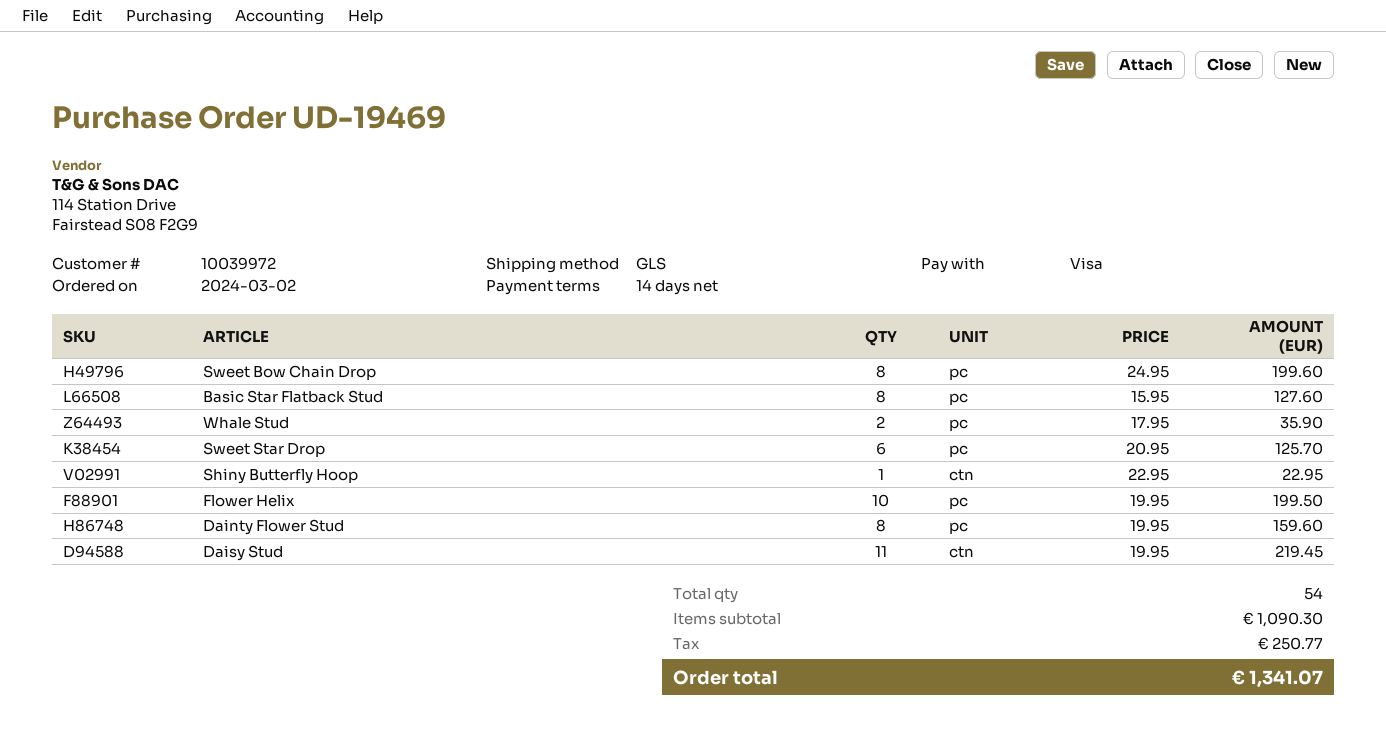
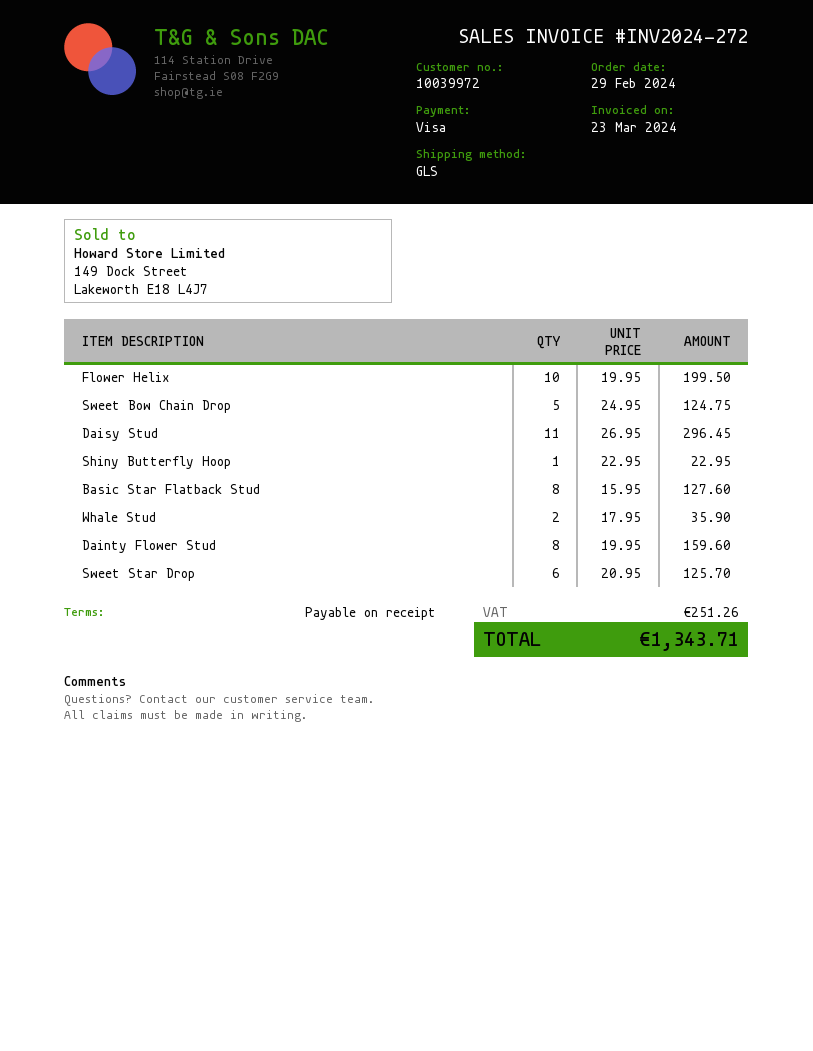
order date: 2024-03-02 -> 2024-02-29
payment terms: 14 days -> on receipt
Sweet Bow Chain Drop: 8 x 24.95 = 199.60 -> 5 x 24.95 = 124.75
Daisy Stud: 11 x 19.95 = 219.45 -> 11 x 26.95 = 296.45
tax: 250.77 -> 251.26
total: 1341.07 -> 1343.71

